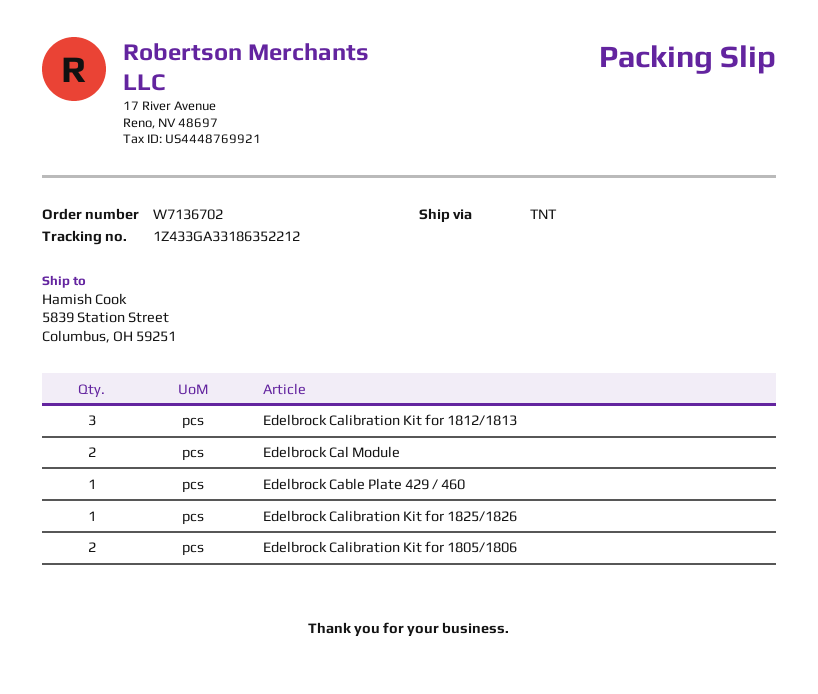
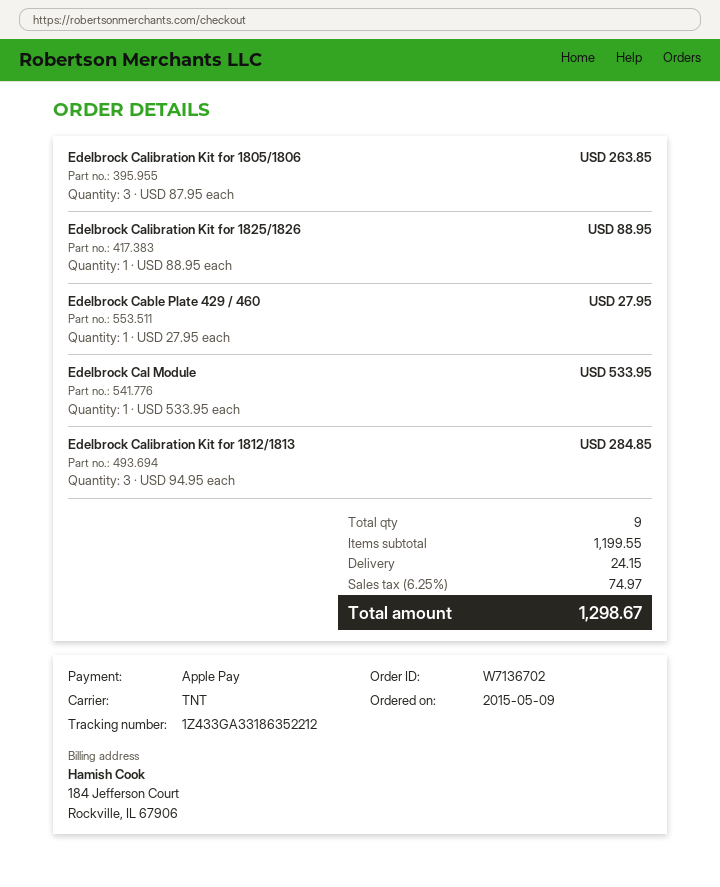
Edelbrock Cal Module: 2 -> 1
Edelbrock Calibration Kit for 1805/1806: 2 -> 3

